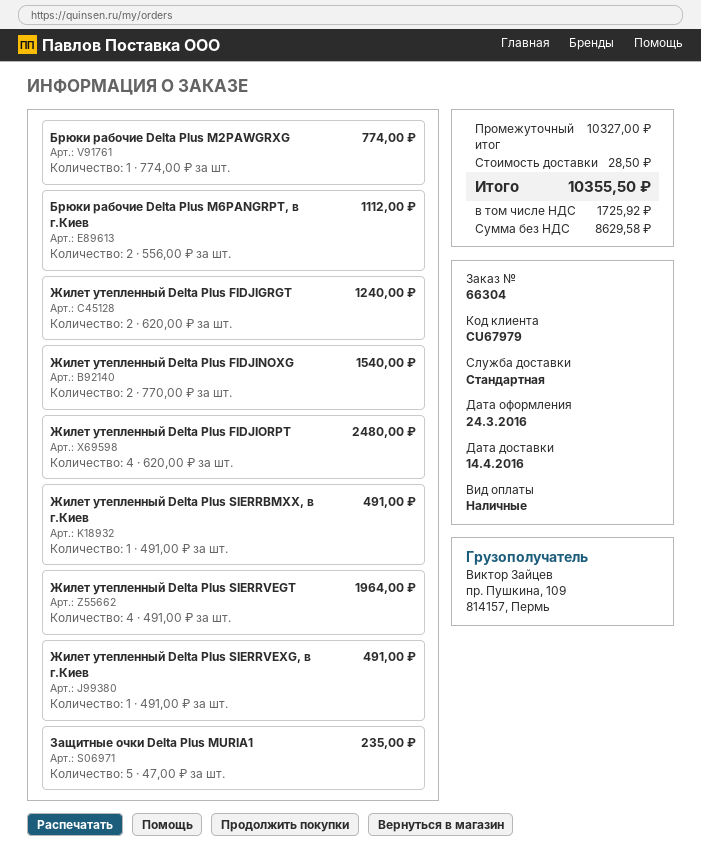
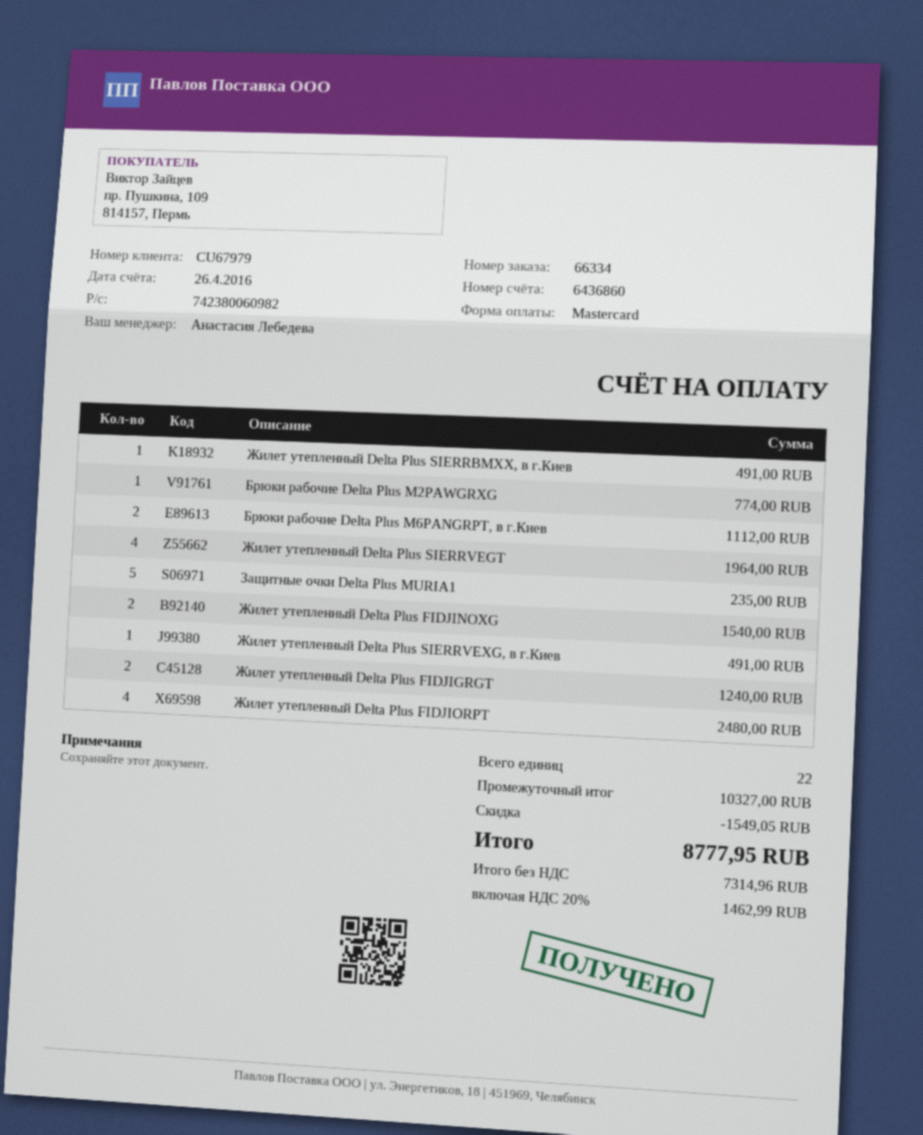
order number: 66304 -> 66334
payment method: cash -> Mastercard
discount: none -> 1549.05
shipping: 28.50 -> none
net: 8629.58 -> 7314.96
tax: 1725.92 -> 1462.99
total: 10355.50 -> 8777.95

